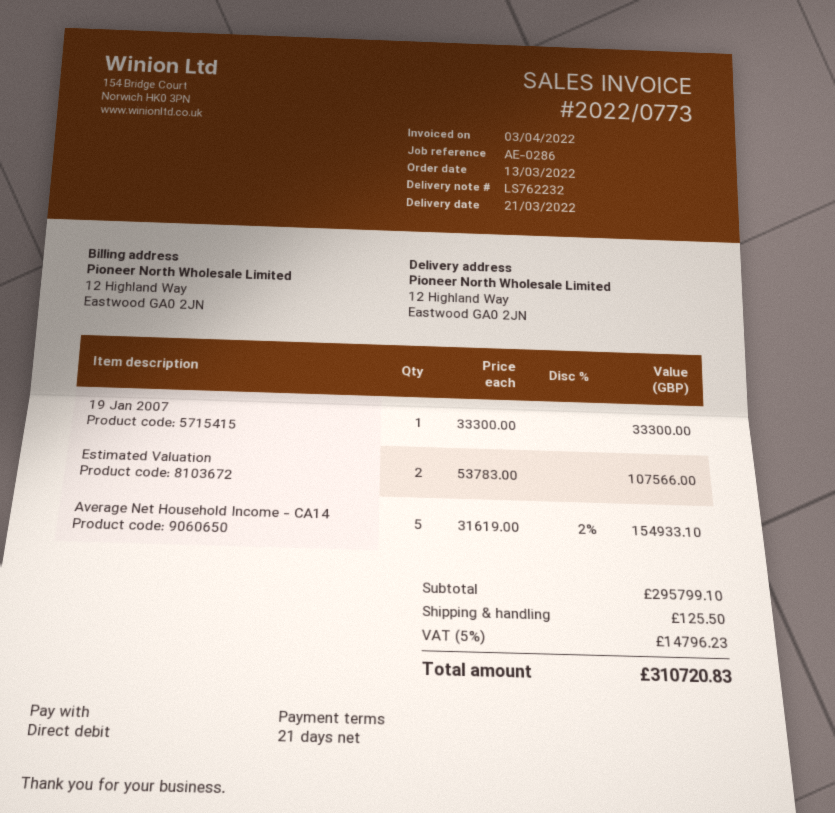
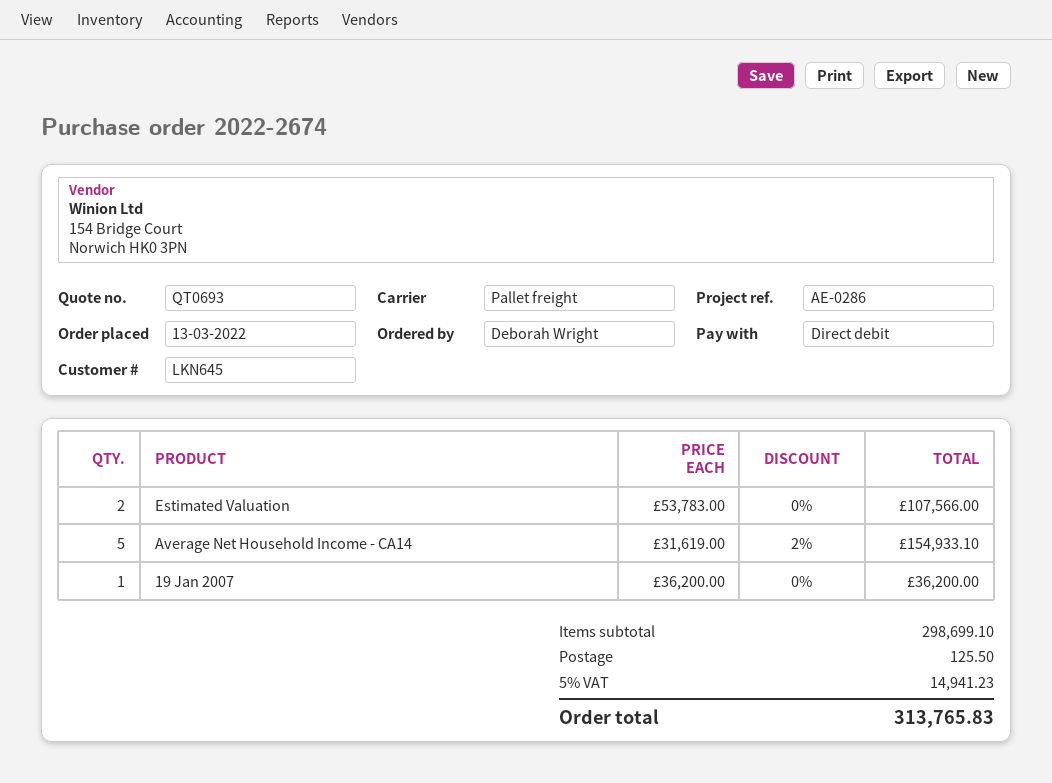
19 Jan 2007: 1 x 33300.00 = 33300.00 -> 1 x 36200.00 = 36200.00
subtotal: 295799.10 -> 298699.10
tax: 5% = 14796.23 -> 5% = 14941.23
total: 310720.83 -> 313765.83

